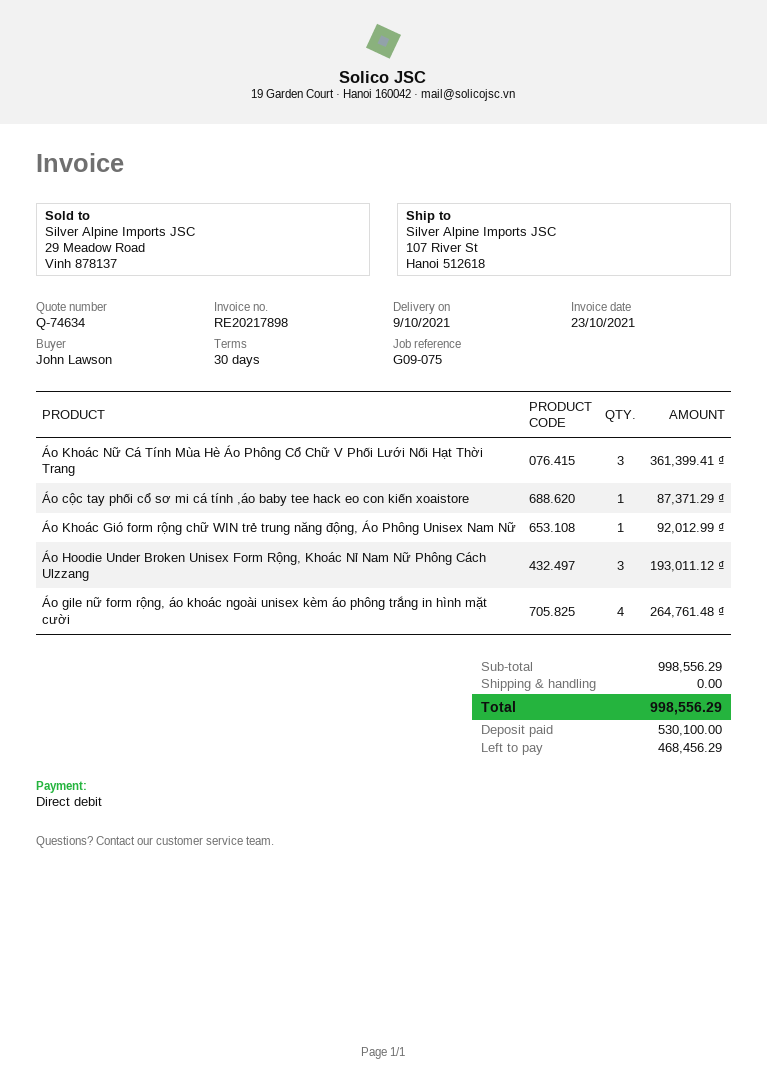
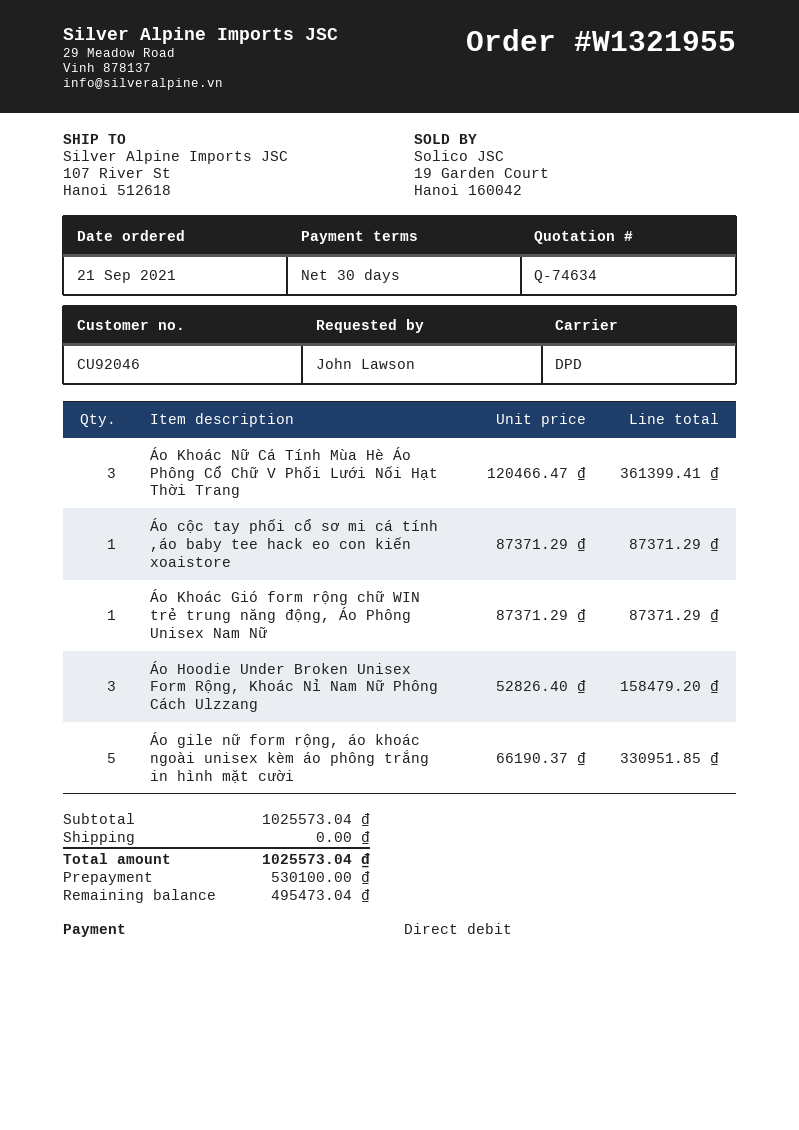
Áo Khoác Gió form rộng chữ WIN trẻ trung năng động, Áo Phông Unisex Nam Nữ: 1 for 92012.99 -> 1 for 87371.29
Áo Hoodie Under Broken Unisex Form Rộng, Khoác Nỉ Nam Nữ Phông Cách Ulzzang: 3 for 193011.12 -> 3 for 158479.20
Áo gile nữ form rộng, áo khoác ngoài unisex kèm áo phông trắng in hình mặt cười: 4 for 264761.48 -> 5 for 330951.85
subtotal: 998556.29 -> 1025573.04
total: 998556.29 -> 1025573.04
balance: 468456.29 -> 495473.04

